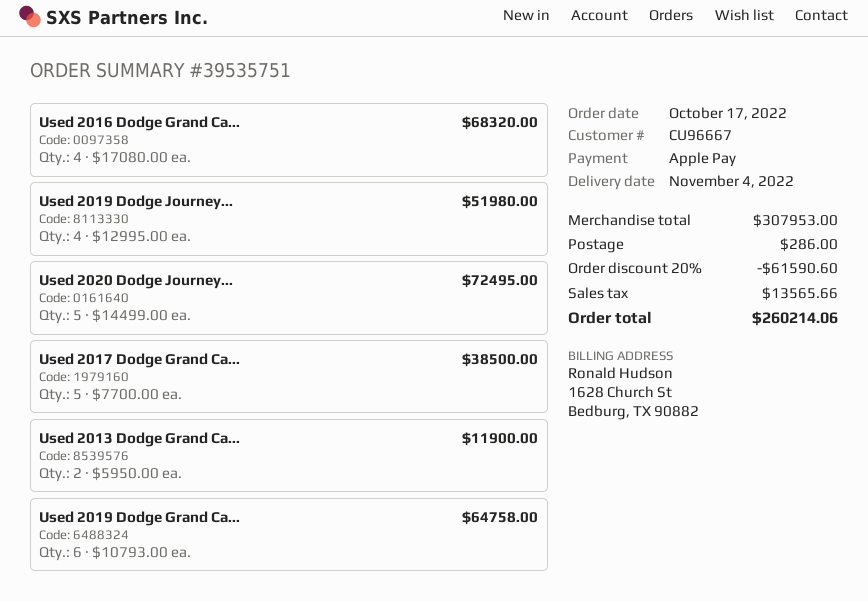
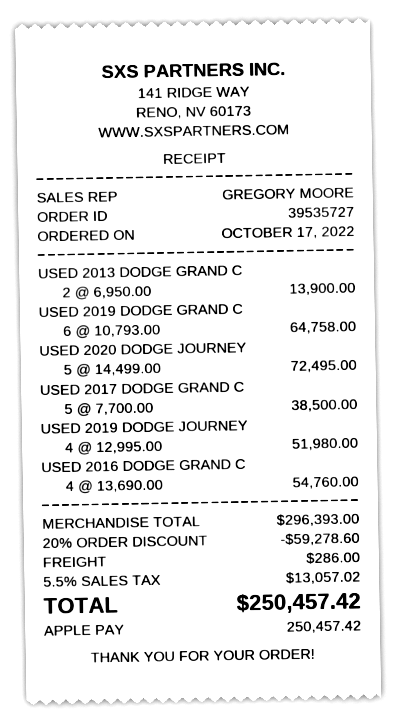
order number: 39535751 -> 39535727
Used 2016 Dodge Grand Ca...: 4 x 17080.00 = 68320.00 -> 4 x 13690.00 = 54760.00
Used 2013 Dodge Grand Ca...: 2 x 5950.00 = 11900.00 -> 2 x 6950.00 = 13900.00
subtotal: 307953.00 -> 296393.00
discount: 20% = 61590.60 -> 20% = 59278.60
tax: 13565.66 -> 13057.02
total: 260214.06 -> 250457.42

